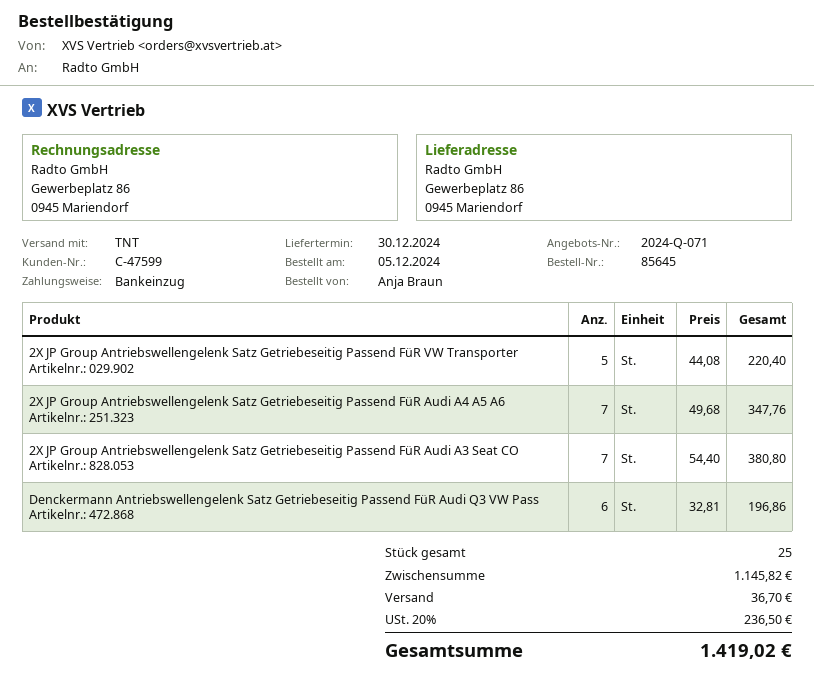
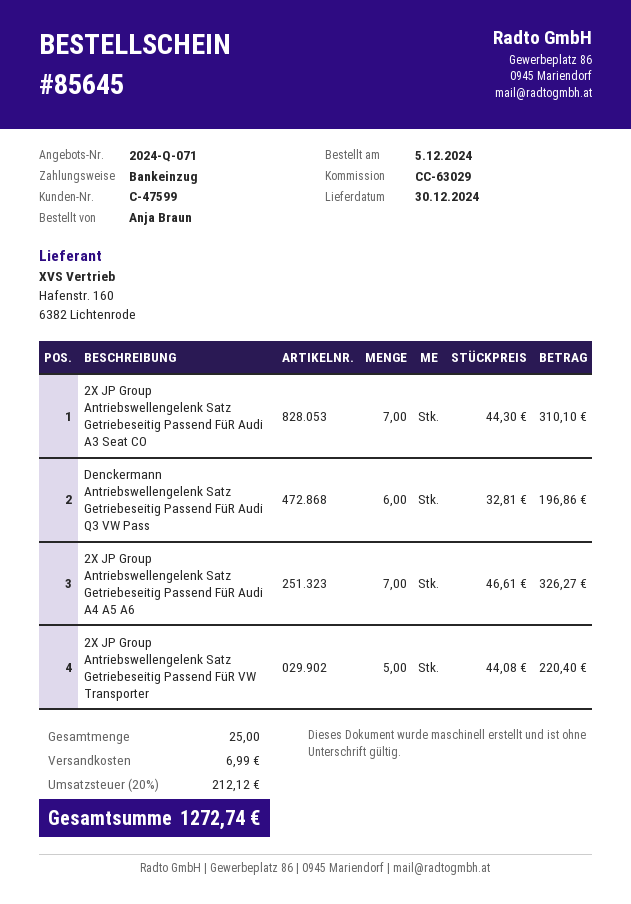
2X JP Group Antriebswellengelenk Satz Getriebeseitig Passend FüR Audi A4 A5 A6: 7 x 49.68 = 347.76 -> 7 x 46.61 = 326.27
2X JP Group Antriebswellengelenk Satz Getriebeseitig Passend FüR Audi A3 Seat CO: 7 x 54.40 = 380.80 -> 7 x 44.30 = 310.10
shipping: 36.70 -> 6.99
tax: 20% = 236.50 -> 20% = 212.12
total: 1419.02 -> 1272.74

